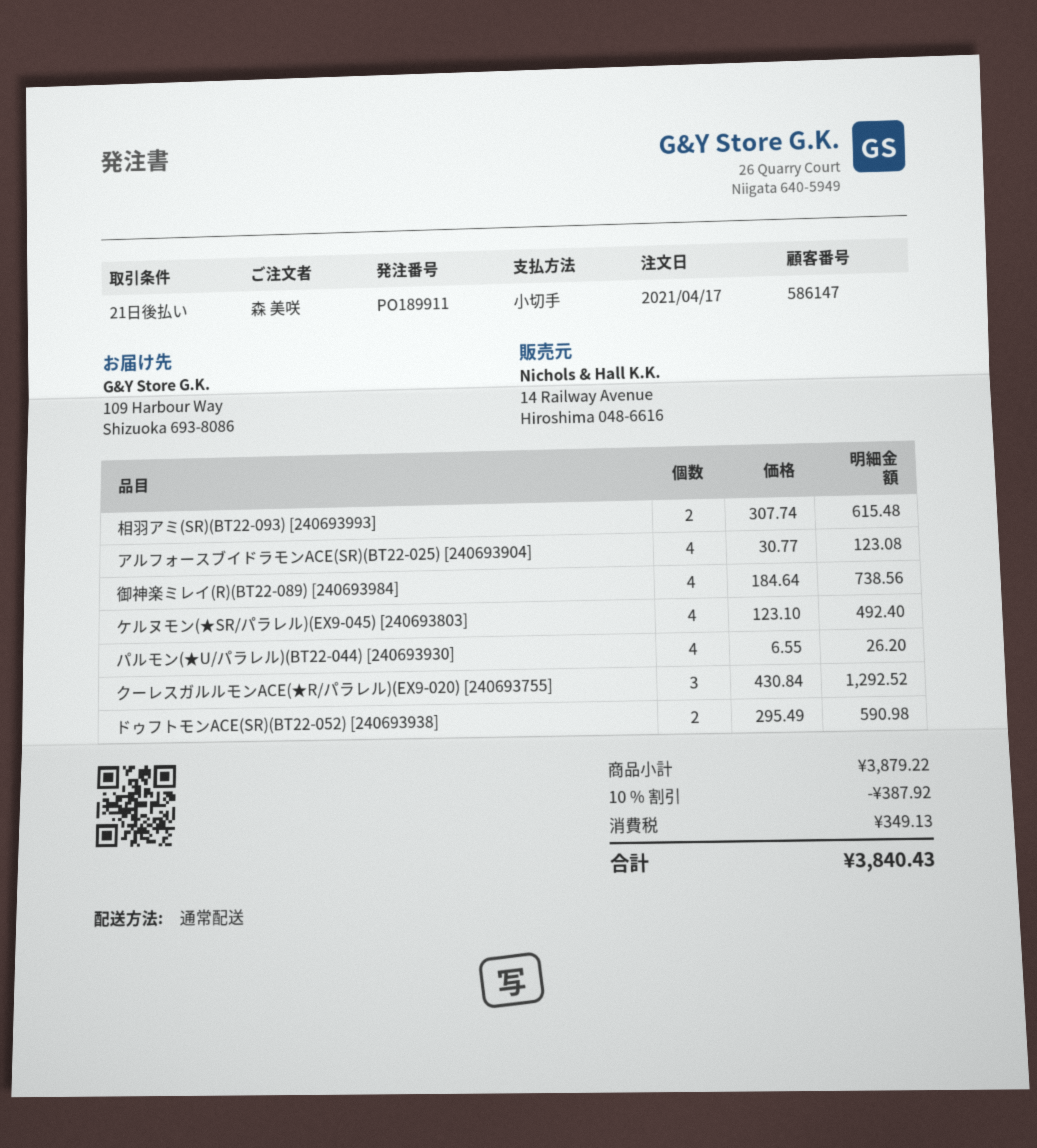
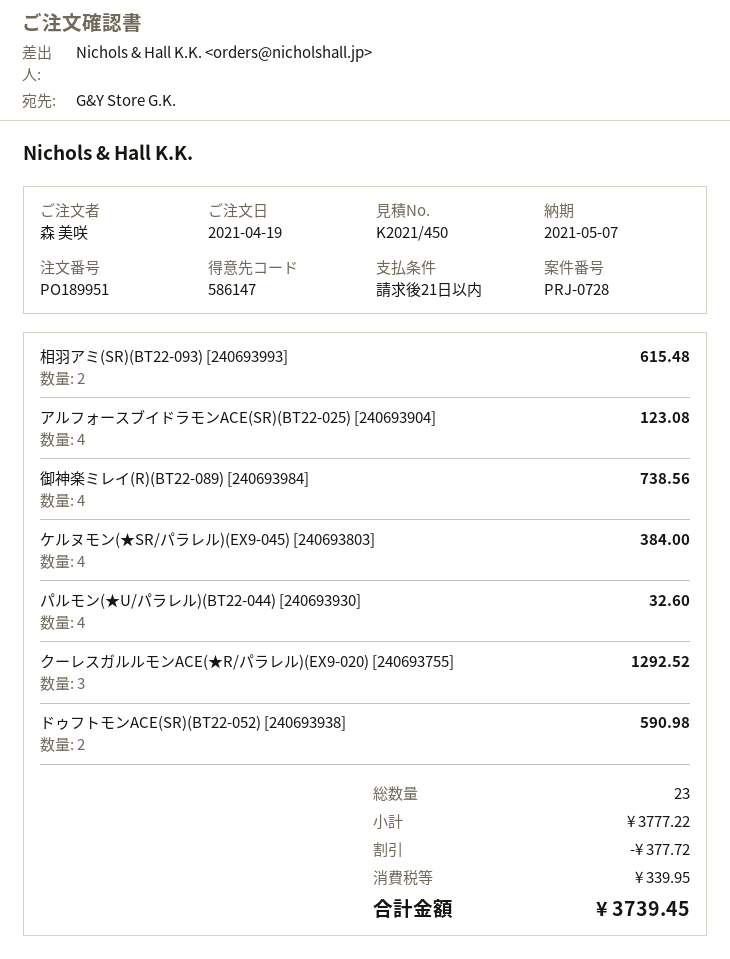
order number: PO189911 -> PO189951
order date: 2021-04-17 -> 2021-04-19
ケルヌモン(★SR/パラレル)(EX9-045) [240693803]: 4 for 492.40 -> 4 for 384.00
パルモン(★U/パラレル)(BT22-044) [240693930]: 4 for 26.20 -> 4 for 32.60
subtotal: 3879.22 -> 3777.22
discount: 387.92 -> 377.72
tax: 349.13 -> 339.95
total: 3840.43 -> 3739.45

